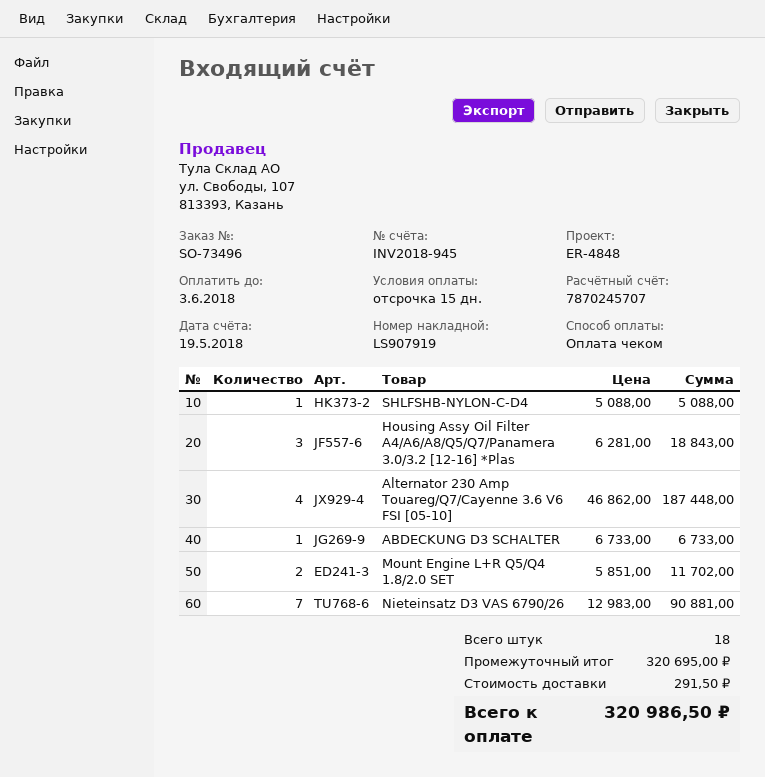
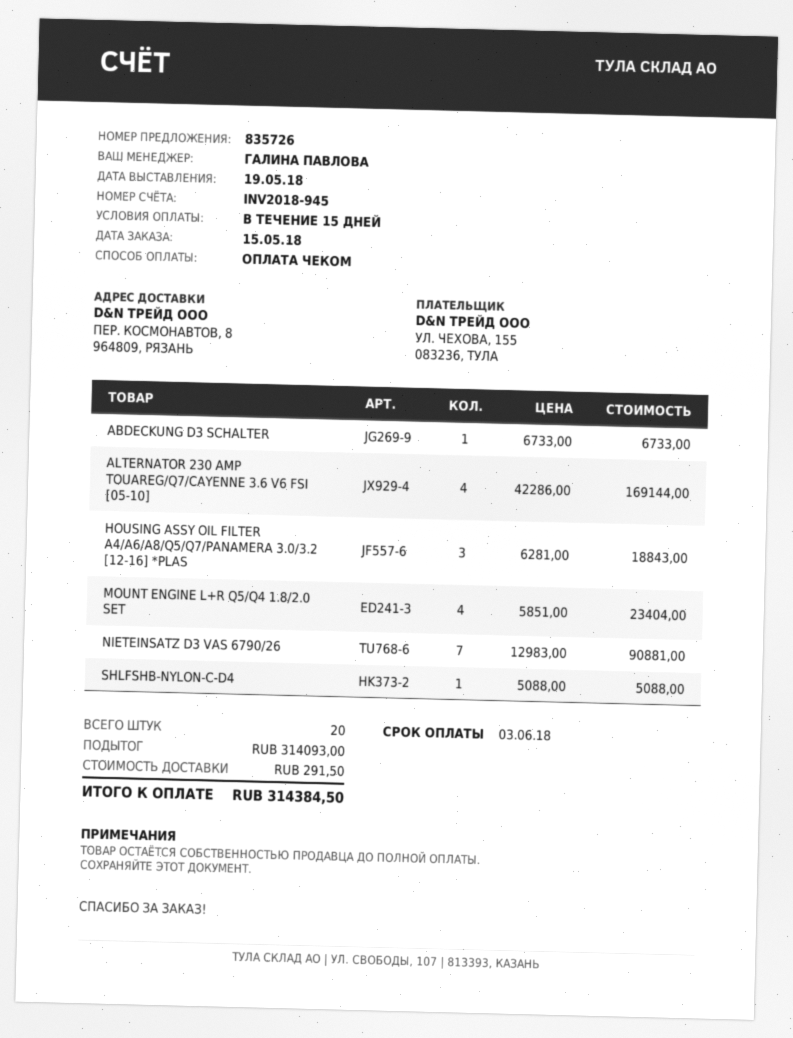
Alternator 230 Amp Touareg/Q7/Cayenne 3.6 V6 FSI [05-10]: 4 x 46862.00 = 187448.00 -> 4 x 42286.00 = 169144.00
Mount Engine L+R Q5/Q4 1.8/2.0 SET: 2 x 5851.00 = 11702.00 -> 4 x 5851.00 = 23404.00
total quantity: 18 -> 20
subtotal: 320695.00 -> 314093.00
total: 320986.50 -> 314384.50

